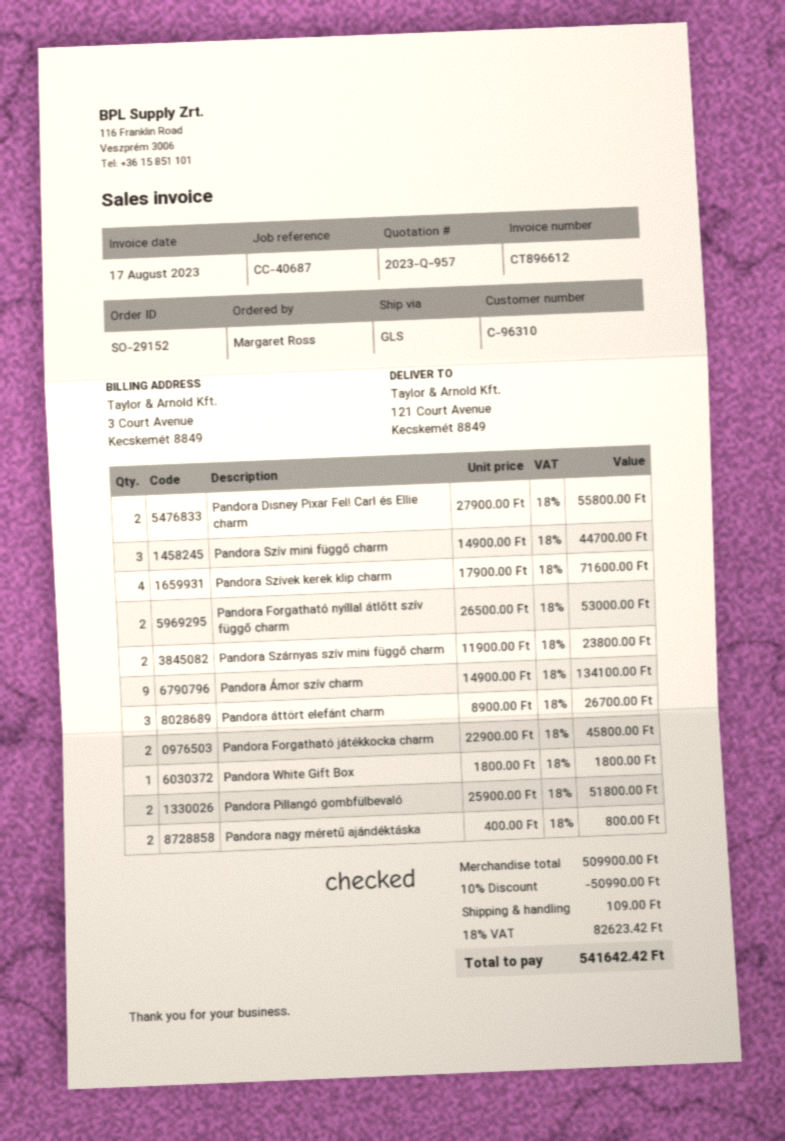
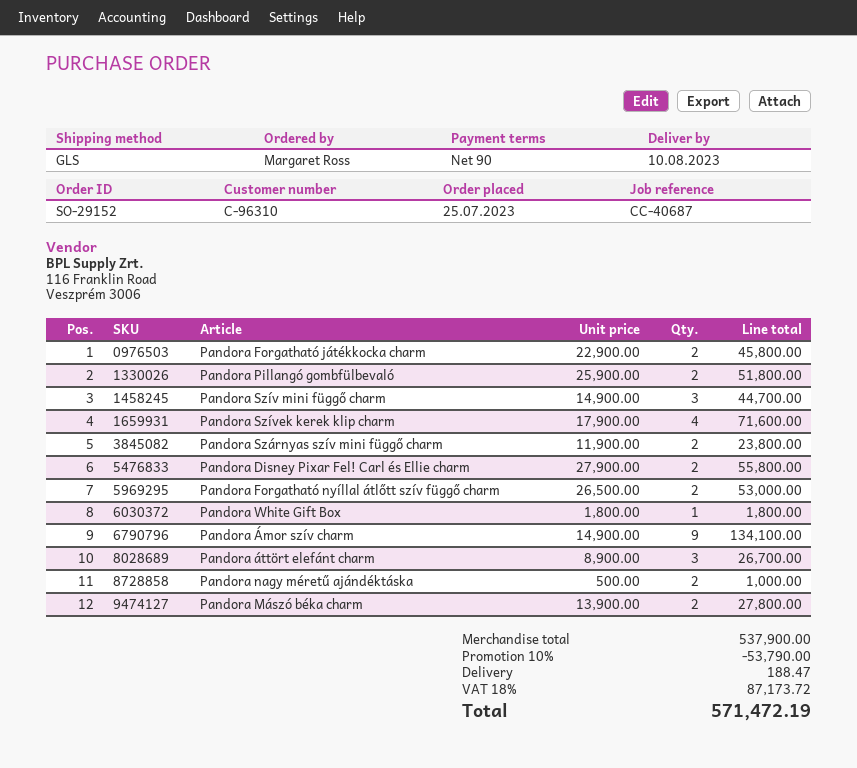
Pandora nagy méretű ajándéktáska: 2 x 400.00 = 800.00 -> 2 x 500.00 = 1000.00
Pandora Mászó béka charm: none -> 2 x 13900.00 = 27800.00
subtotal: 509900.00 -> 537900.00
discount: 10% = 50990.00 -> 10% = 53790.00
shipping: 109.00 -> 188.47
tax: 18% = 82623.42 -> 18% = 87173.72
total: 541642.42 -> 571472.19

